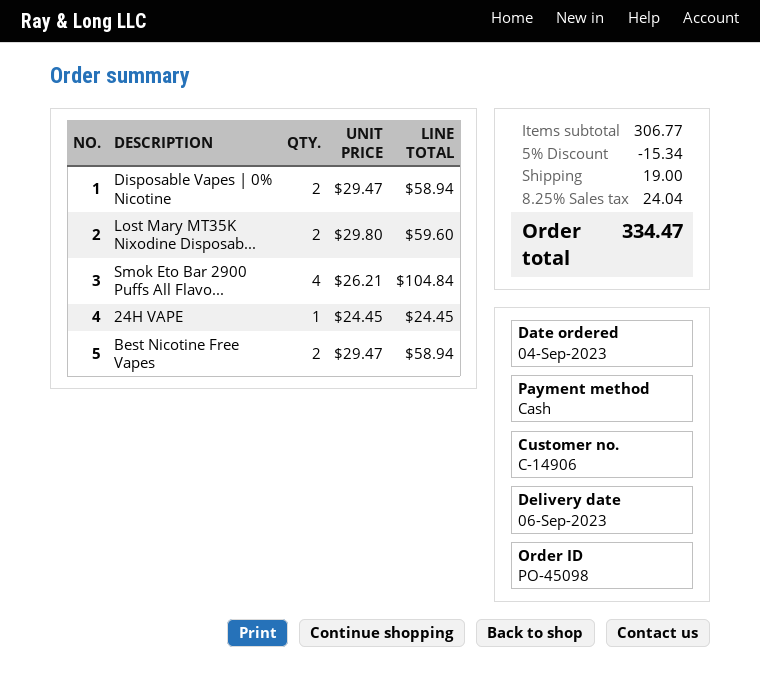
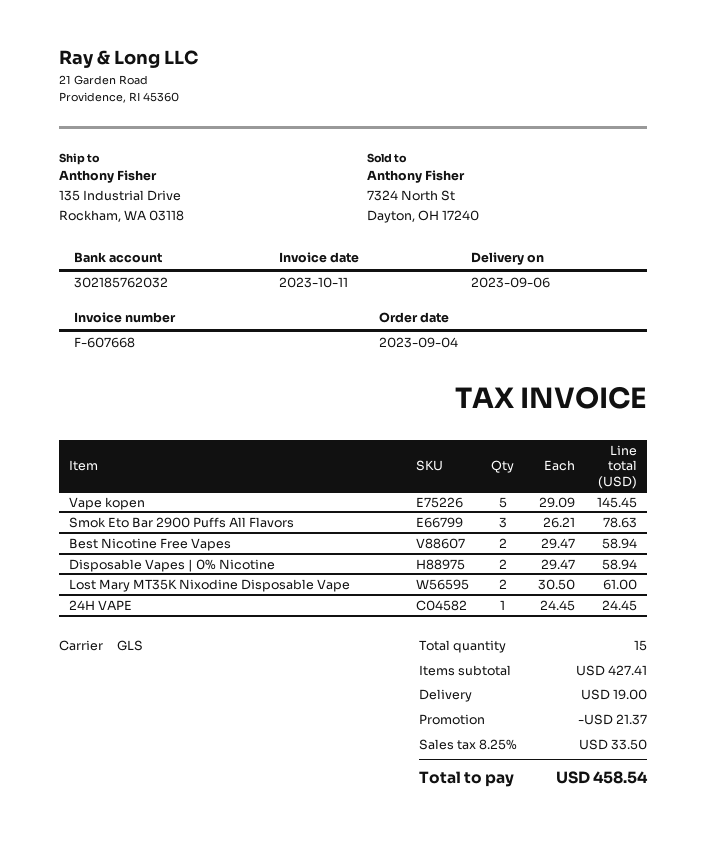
Lost Mary MT35K Nixodine Disposab...: 2 x 29.80 = 59.60 -> 2 x 30.50 = 61.00
Smok Eto Bar 2900 Puffs All Flavo...: 4 x 26.21 = 104.84 -> 3 x 26.21 = 78.63
Vape kopen: none -> 5 x 29.09 = 145.45
subtotal: 306.77 -> 427.41
discount: 15.34 -> 21.37
tax: 8.25% = 24.04 -> 8.25% = 33.50
total: 334.47 -> 458.54

